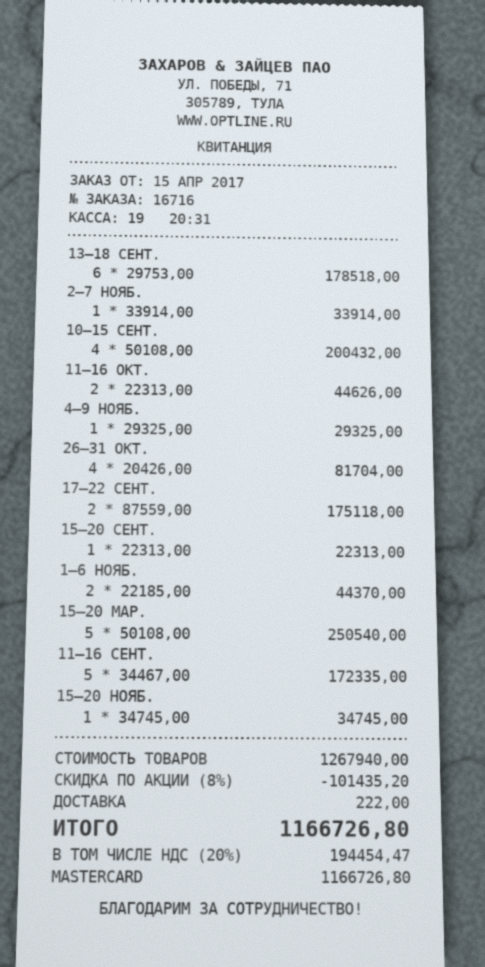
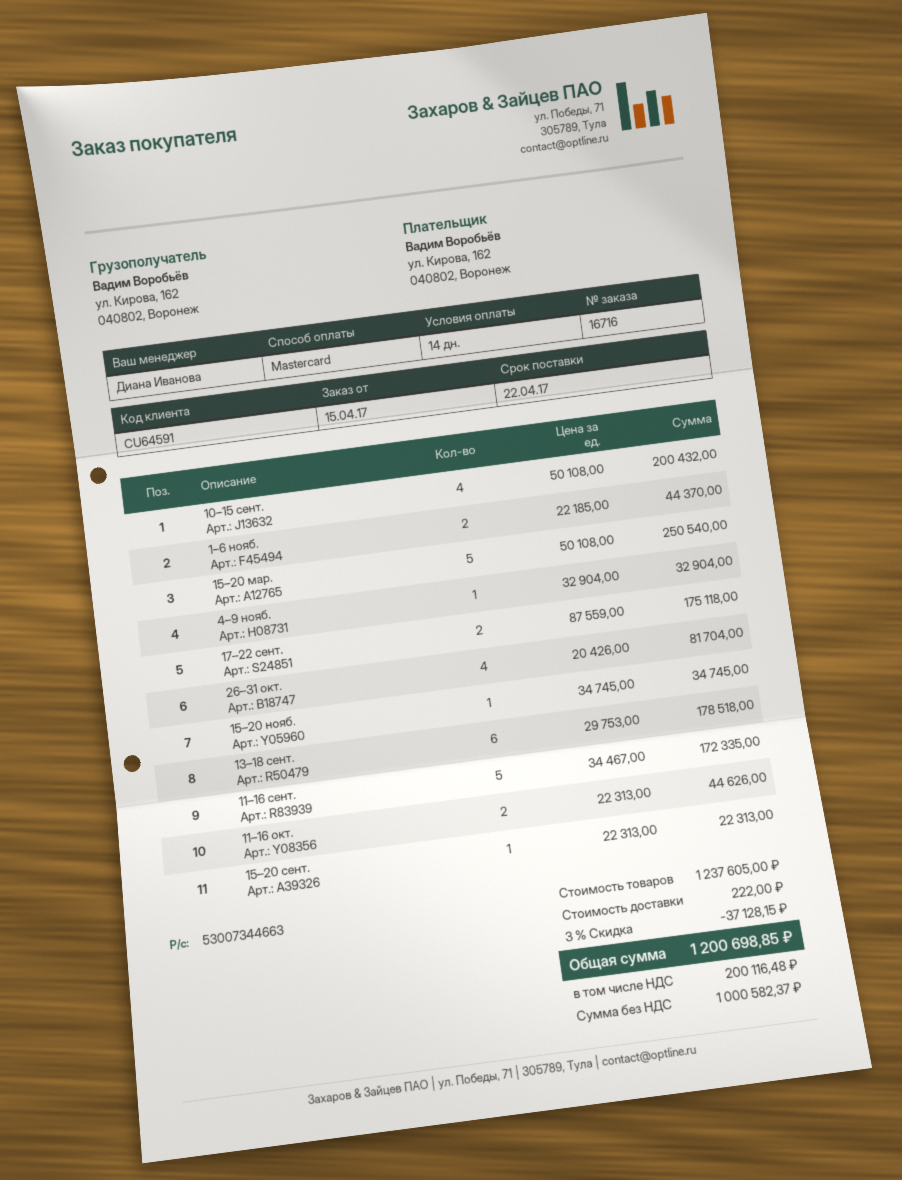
2–7 НОЯБ.: 1 x 33914.00 = 33914.00 -> none
4–9 НОЯБ.: 1 x 29325.00 = 29325.00 -> 1 x 32904.00 = 32904.00
subtotal: 1267940.00 -> 1237605.00
discount: 8% = 101435.20 -> 3% = 37128.15
tax: 194454.47 -> 200116.48
total: 1166726.80 -> 1200698.85

